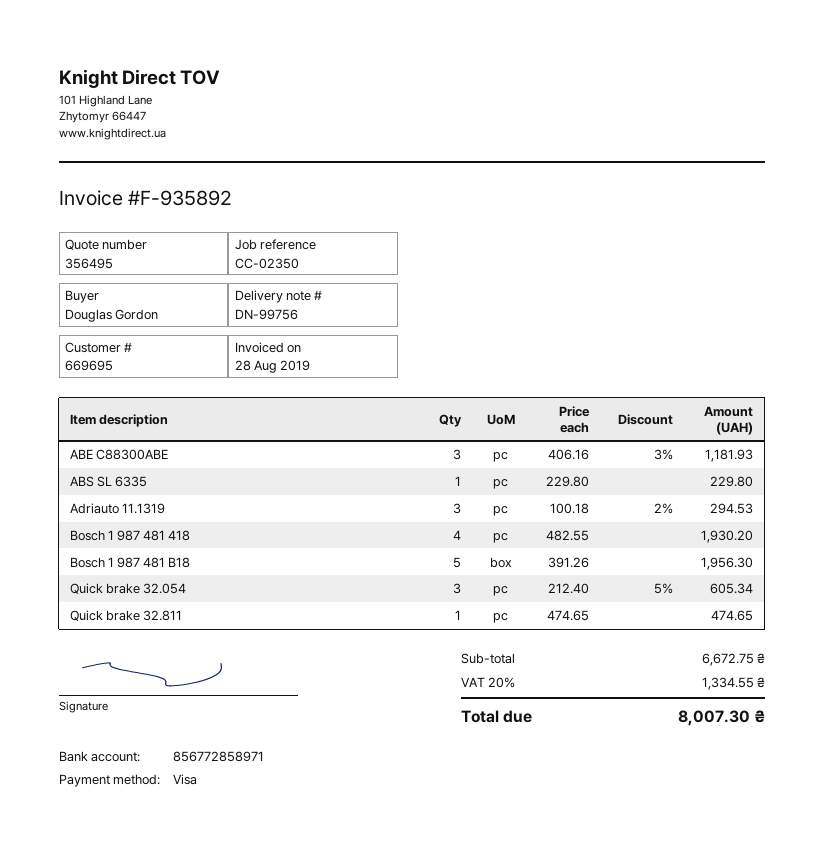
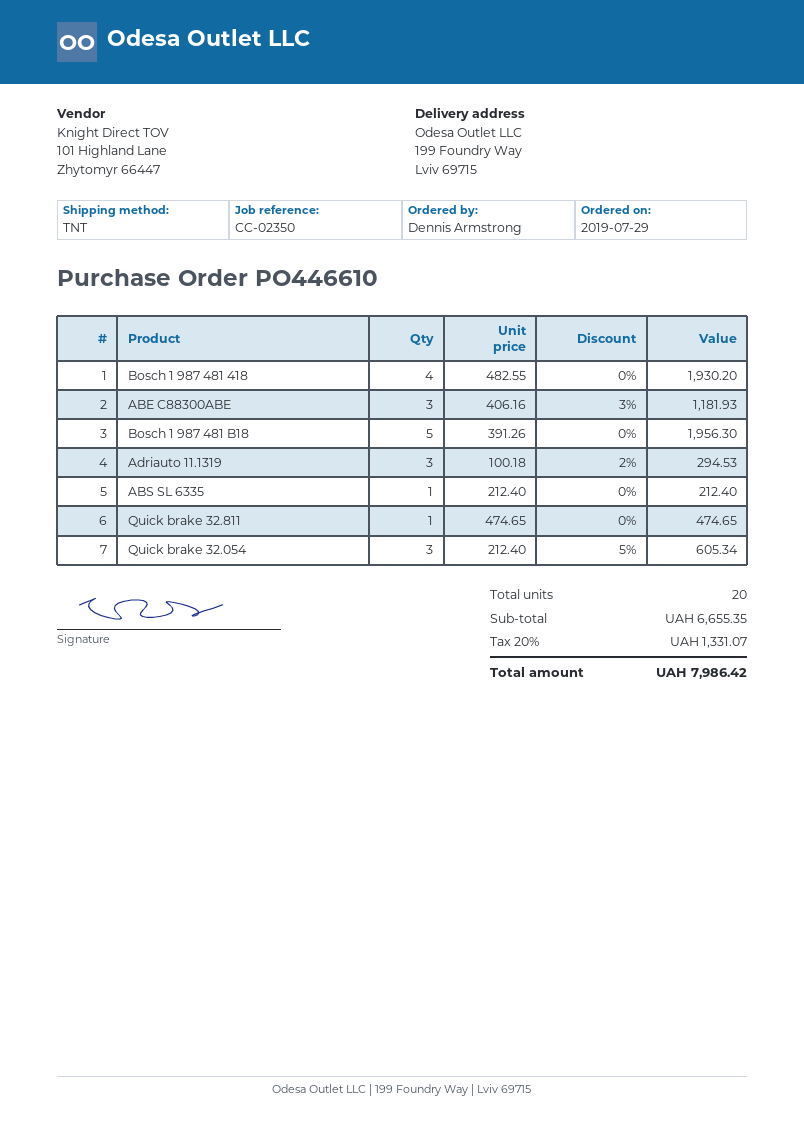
ordered by: Douglas Gordon -> Dennis Armstrong
ABS SL 6335: 1 x 229.80 = 229.80 -> 1 x 212.40 = 212.40
subtotal: 6672.75 -> 6655.35
tax: 20% = 1334.55 -> 20% = 1331.07
total: 8007.30 -> 7986.42

